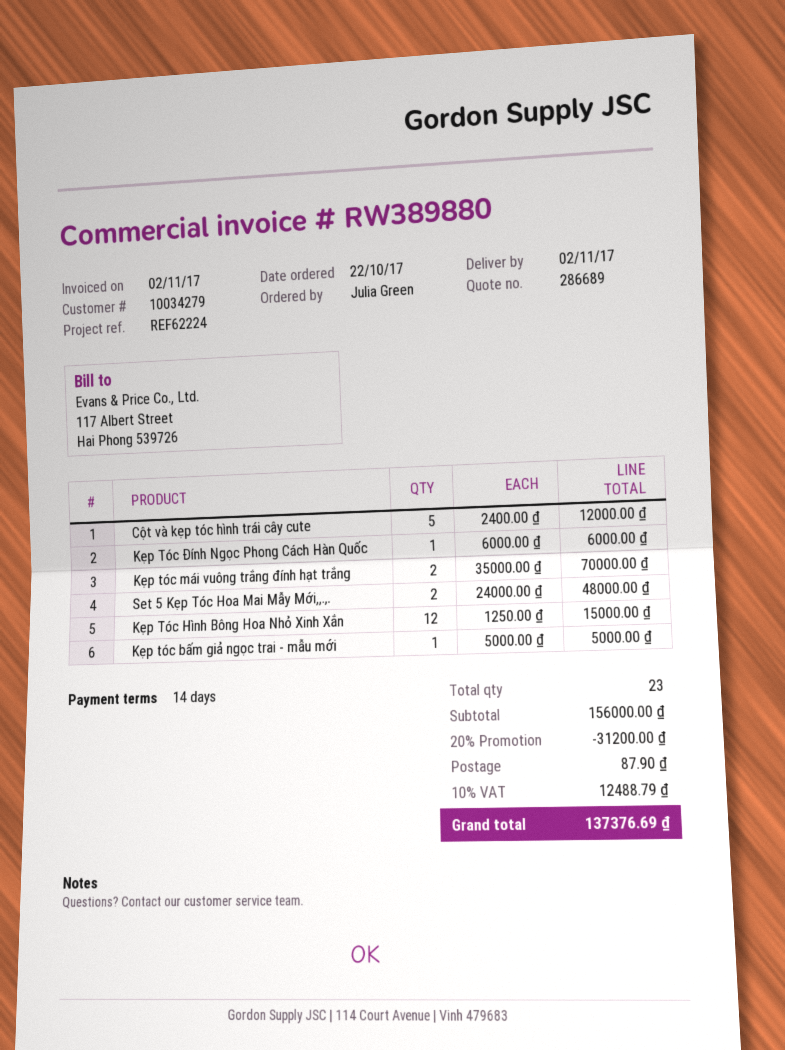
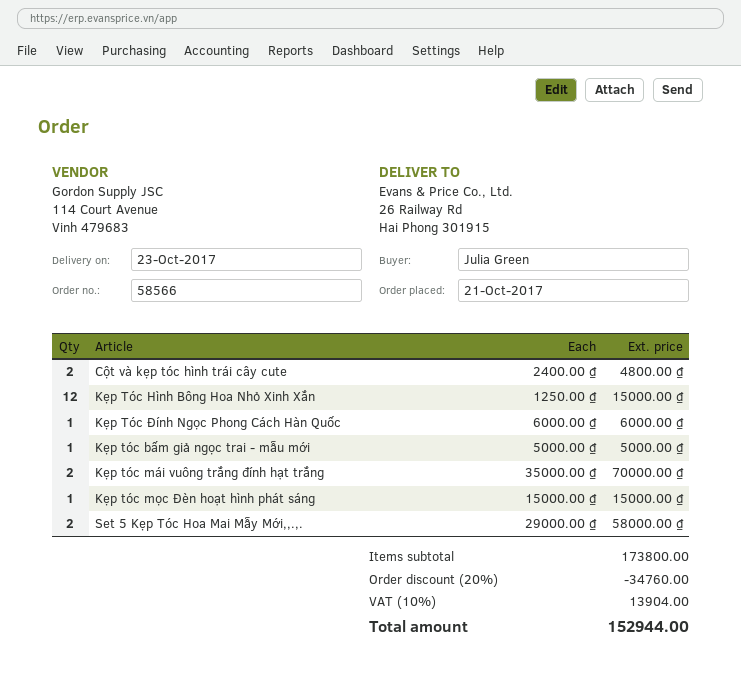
order date: 2017-10-22 -> 2017-10-21
delivery date: 2017-11-02 -> 2017-10-23
Cột và kẹp tóc hình trái cây cute: 5 x 2400.00 = 12000.00 -> 2 x 2400.00 = 4800.00
Set 5 Kẹp Tóc Hoa Mai Mẫy Mới,,.,.: 2 x 24000.00 = 48000.00 -> 2 x 29000.00 = 58000.00
Kẹp tóc mọc Đèn hoạt hình phát sáng: none -> 1 x 15000.00 = 15000.00
subtotal: 156000.00 -> 173800.00
discount: 20% = 31200.00 -> 20% = 34760.00
shipping: 87.90 -> none
tax: 10% = 12488.79 -> 10% = 13904.00
total: 137376.69 -> 152944.00

